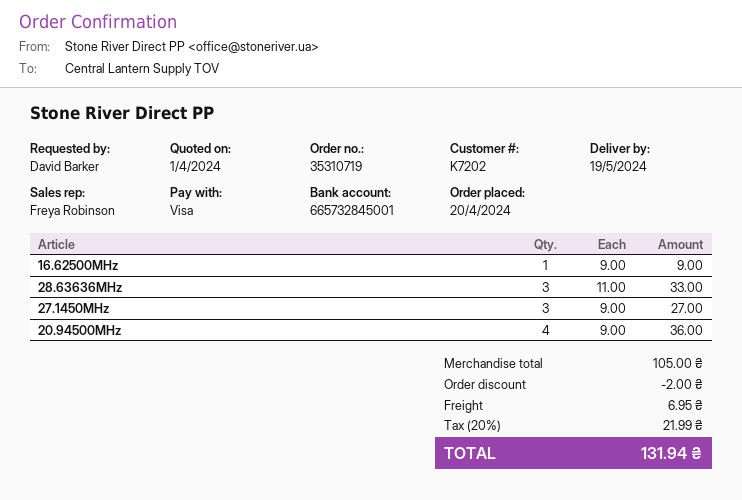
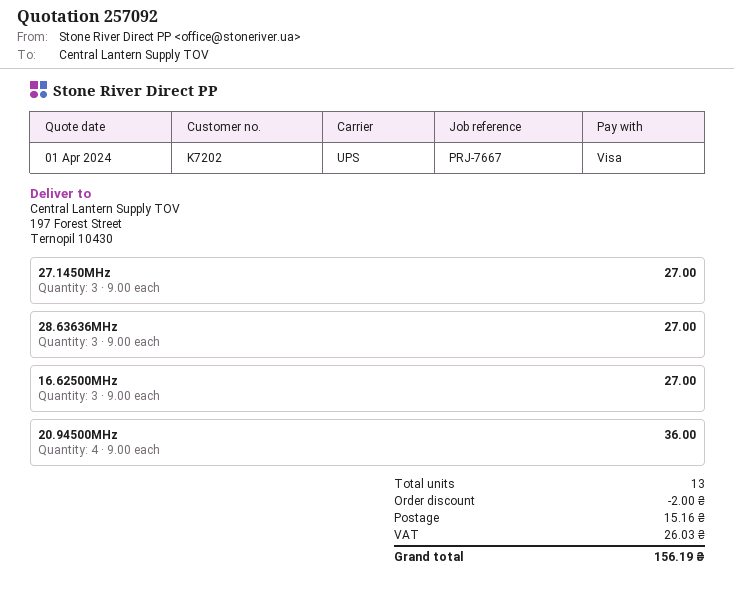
16.62500MHz: 1 x 9.00 = 9.00 -> 3 x 9.00 = 27.00
28.63636MHz: 3 x 11.00 = 33.00 -> 3 x 9.00 = 27.00
shipping: 6.95 -> 15.16
tax: 21.99 -> 26.03
total: 131.94 -> 156.19

